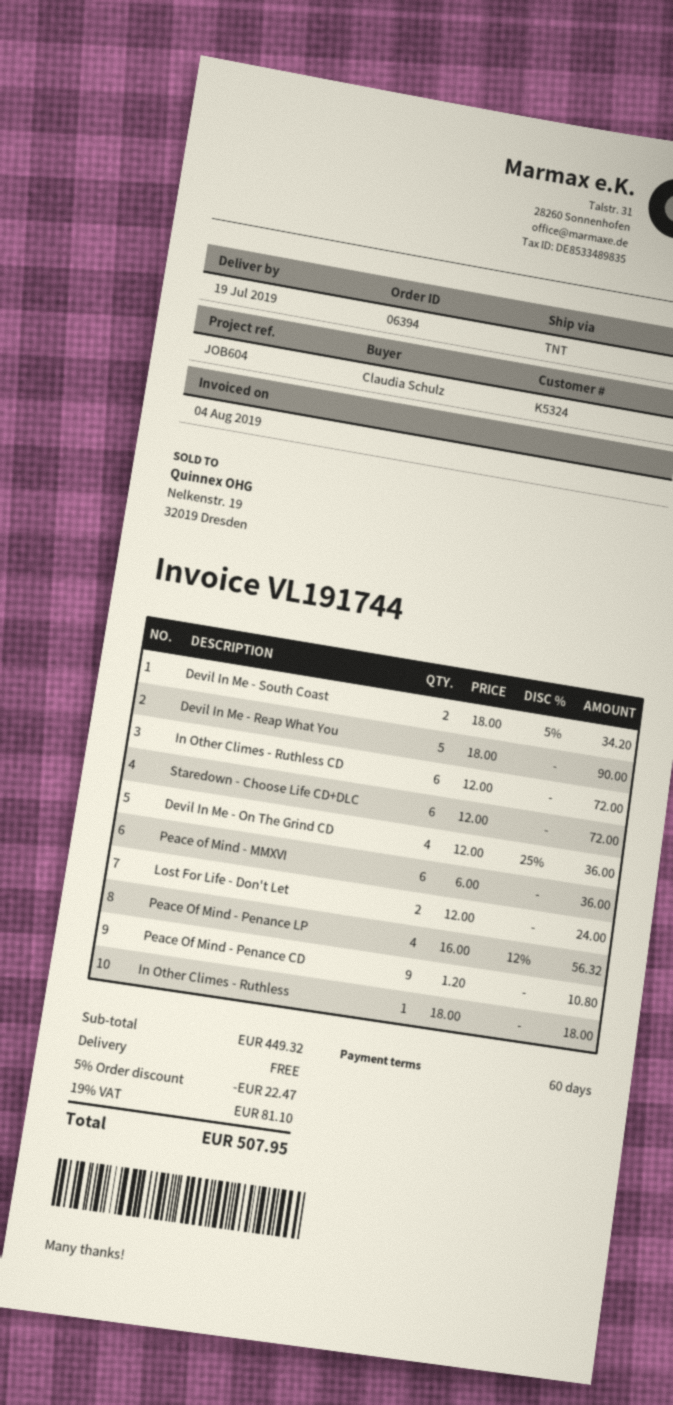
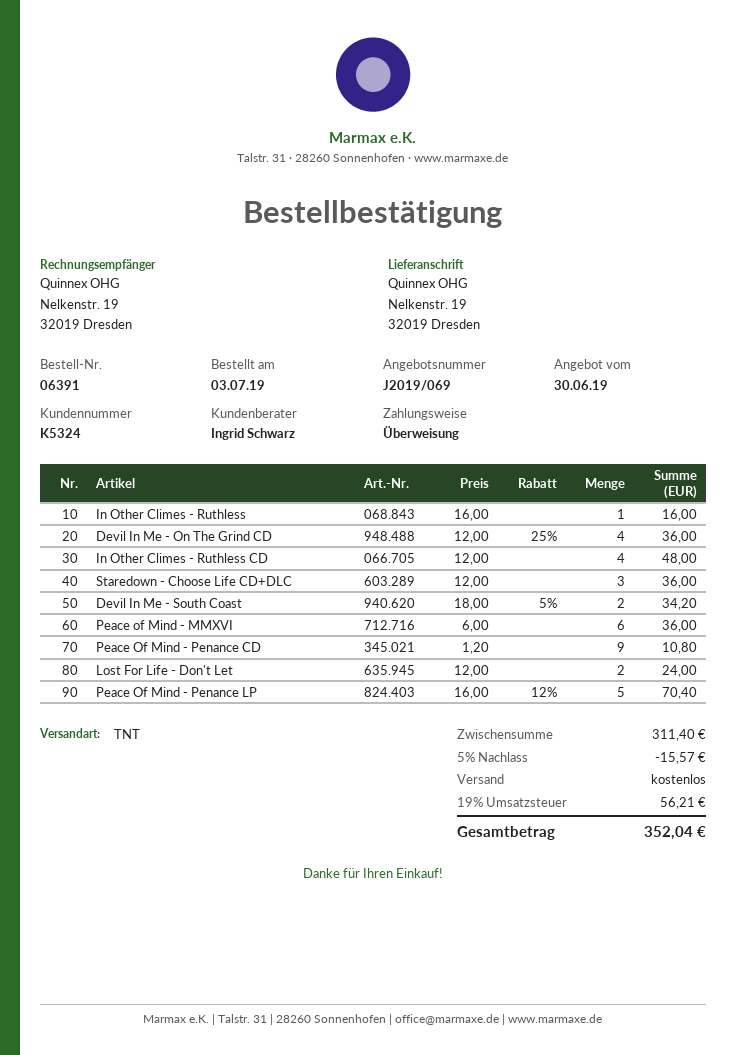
order number: 06394 -> 06391
Devil In Me - Reap What You: 5 x 18.00 = 90.00 -> none
In Other Climes - Ruthless CD: 6 x 12.00 = 72.00 -> 4 x 12.00 = 48.00
Staredown - Choose Life CD+DLC: 6 x 12.00 = 72.00 -> 3 x 12.00 = 36.00
Peace Of Mind - Penance LP: 4 x 16.00 - 12% = 56.32 -> 5 x 16.00 - 12% = 70.40
In Other Climes - Ruthless: 1 x 18.00 = 18.00 -> 1 x 16.00 = 16.00
subtotal: 449.32 -> 311.40
discount: 5% = 22.47 -> 5% = 15.57
tax: 19% = 81.10 -> 19% = 56.21
total: 507.95 -> 352.04

